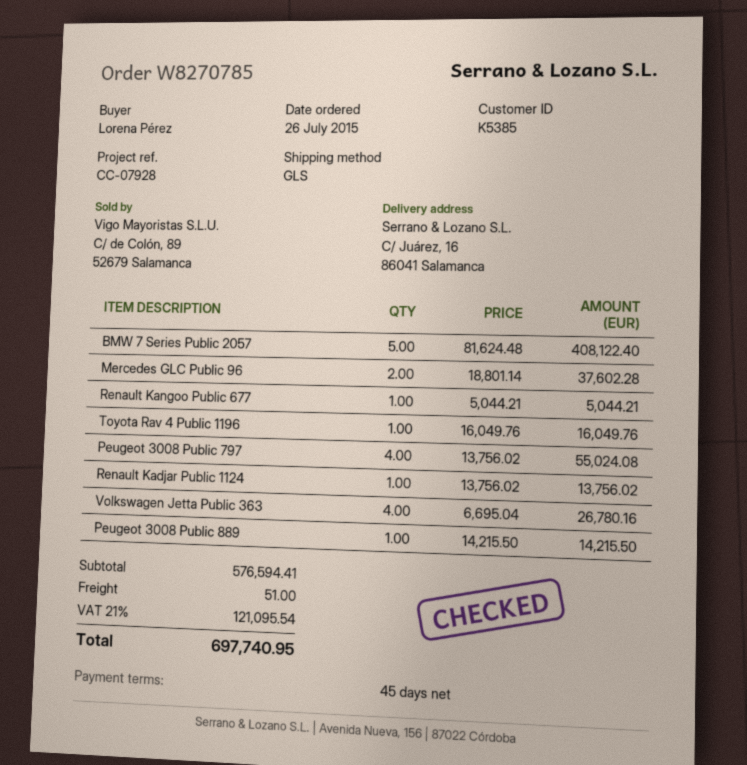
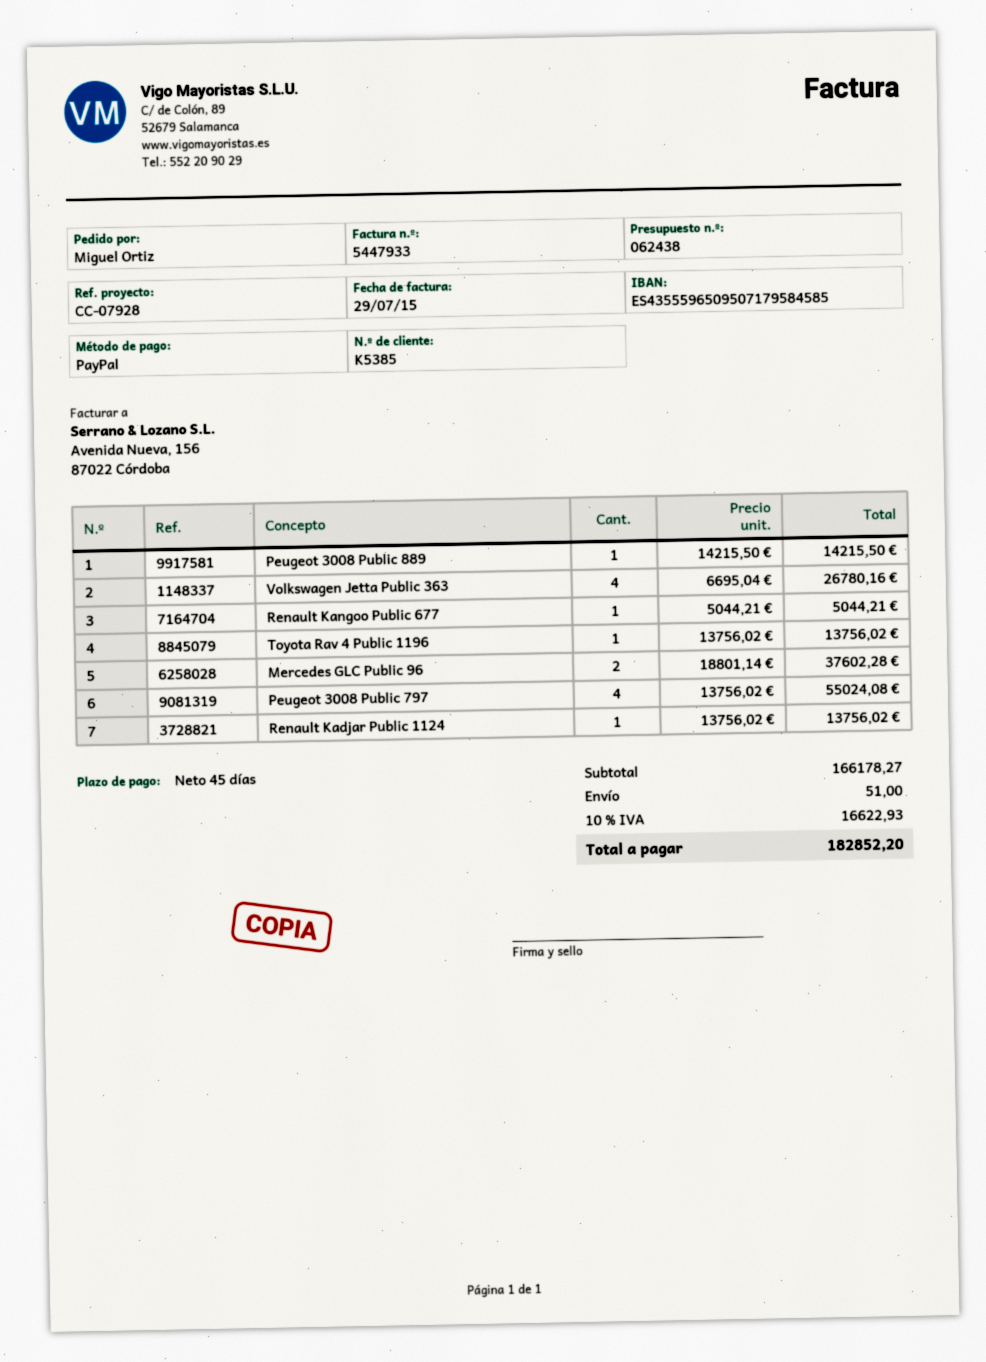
ordered by: Lorena Pérez -> Miguel Ortiz
BMW 7 Series Public 2057: 5 x 81624.48 = 408122.40 -> none
Toyota Rav 4 Public 1196: 1 x 16049.76 = 16049.76 -> 1 x 13756.02 = 13756.02
subtotal: 576594.41 -> 166178.27
tax: 21% = 121095.54 -> 10% = 16622.93
total: 697740.95 -> 182852.20

